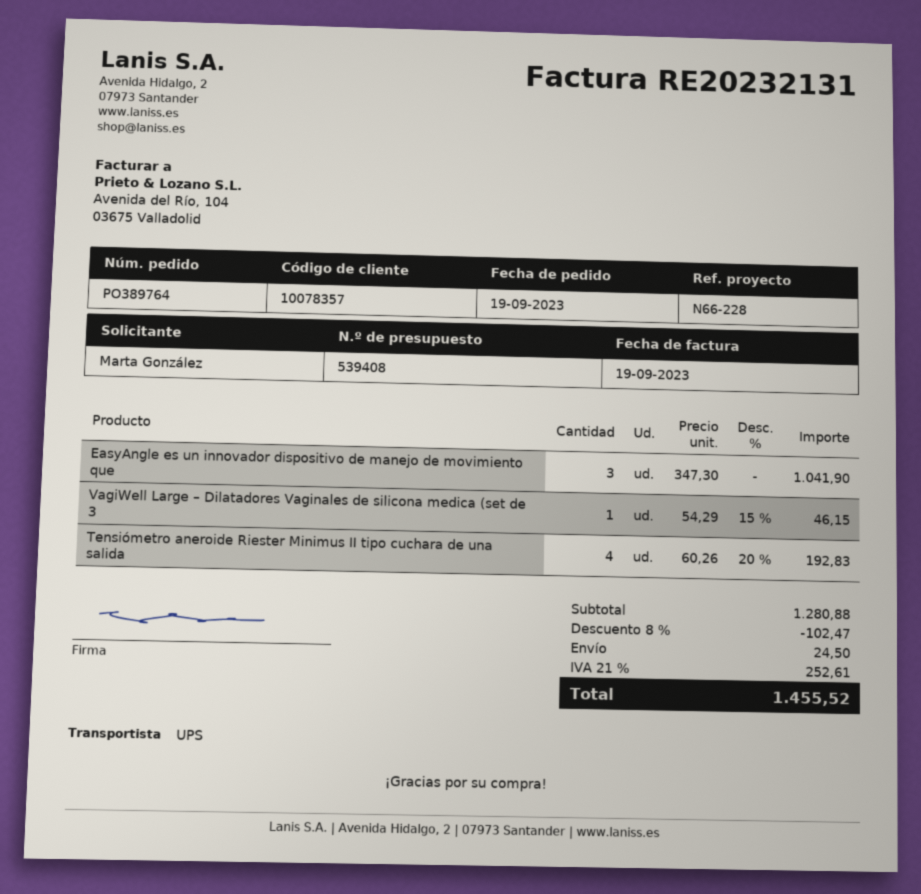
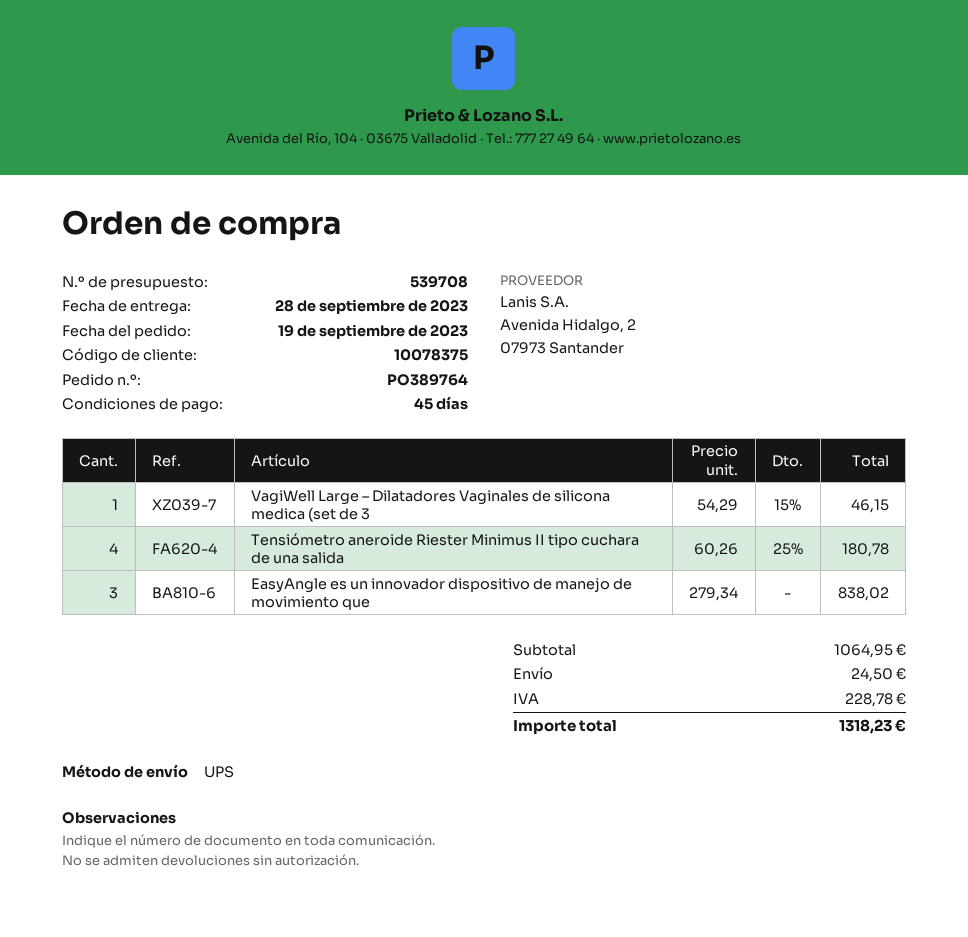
quote number: 539408 -> 539708
customer number: 10078357 -> 10078375
EasyAngle es un innovador dispositivo de manejo de movimiento que: 3 x 347.30 = 1041.90 -> 3 x 279.34 = 838.02
Tensiómetro aneroide Riester Minimus II tipo cuchara de una salida: 4 x 60.26 - 20% = 192.83 -> 4 x 60.26 - 25% = 180.78
subtotal: 1280.88 -> 1064.95
discount: 8% = 102.47 -> none
tax: 252.61 -> 228.78
total: 1455.52 -> 1318.23

